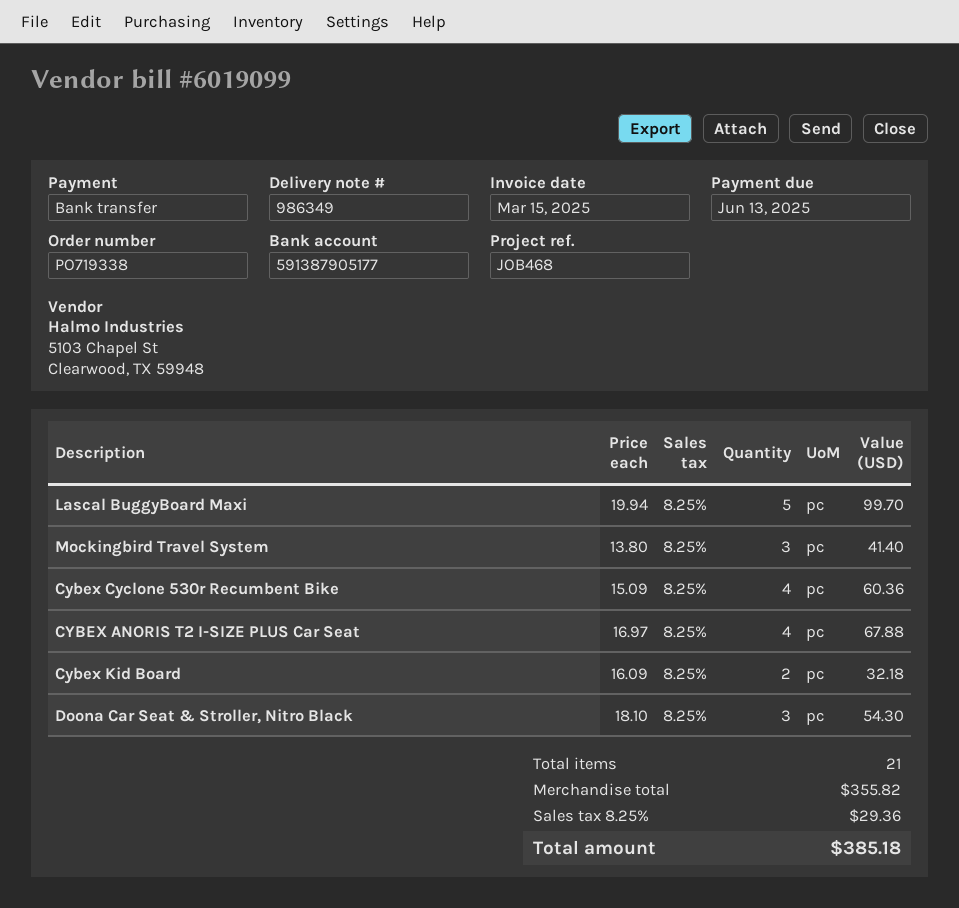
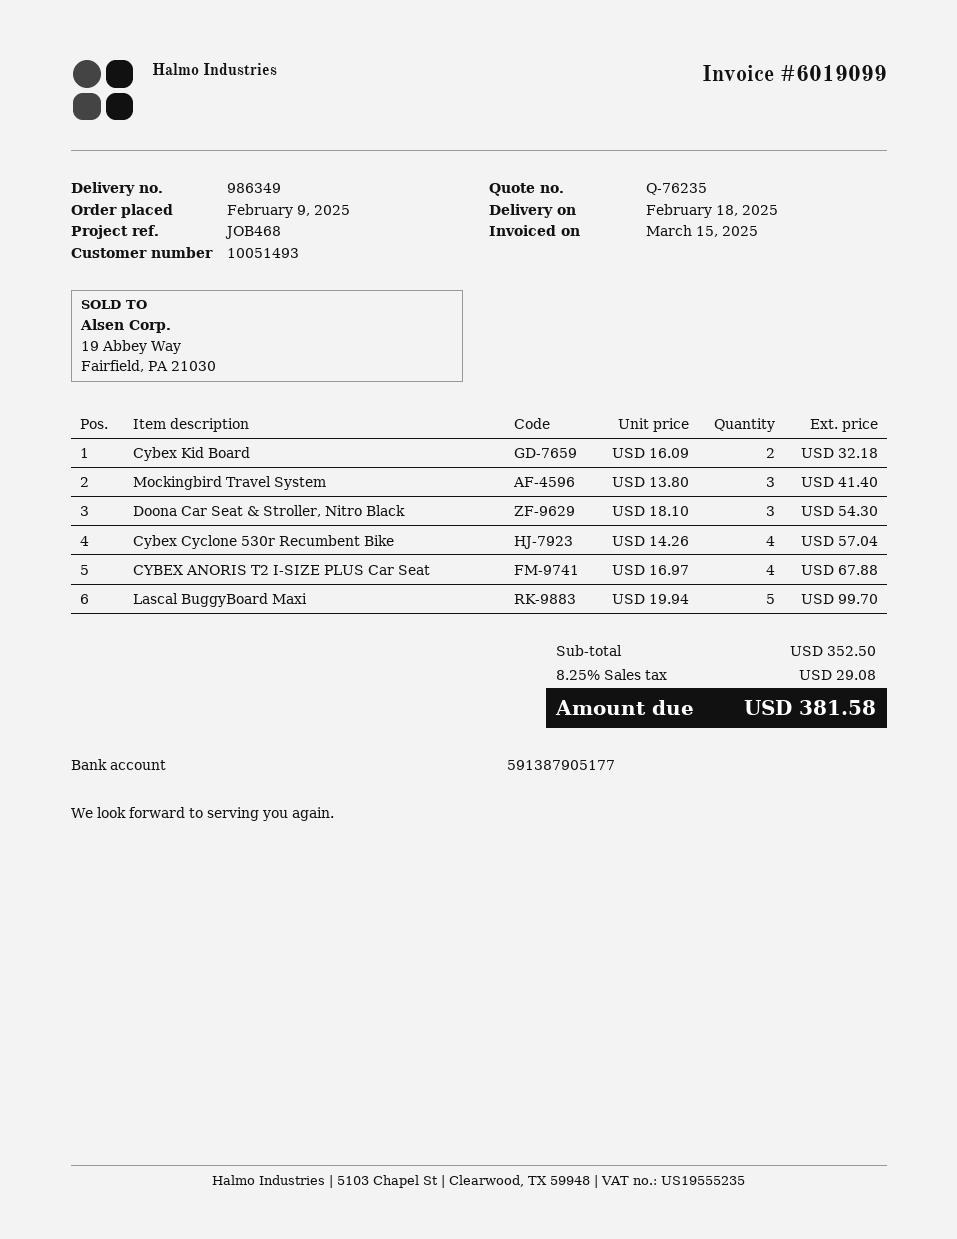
Cybex Cyclone 530r Recumbent Bike: 4 x 15.09 = 60.36 -> 4 x 14.26 = 57.04
subtotal: 355.82 -> 352.50
tax: 8.25% = 29.36 -> 8.25% = 29.08
total: 385.18 -> 381.58

